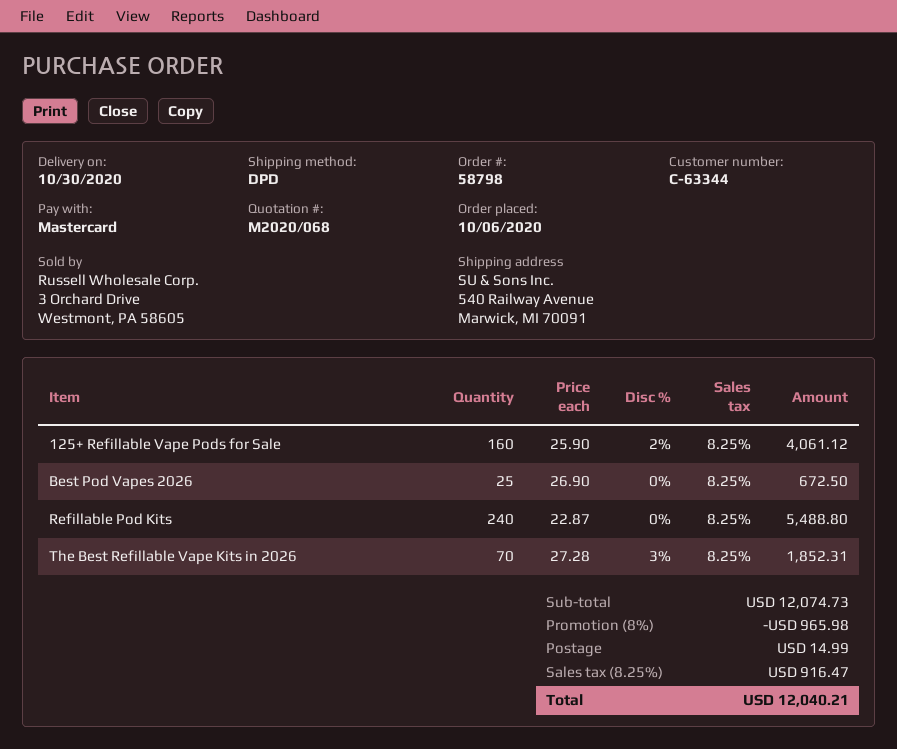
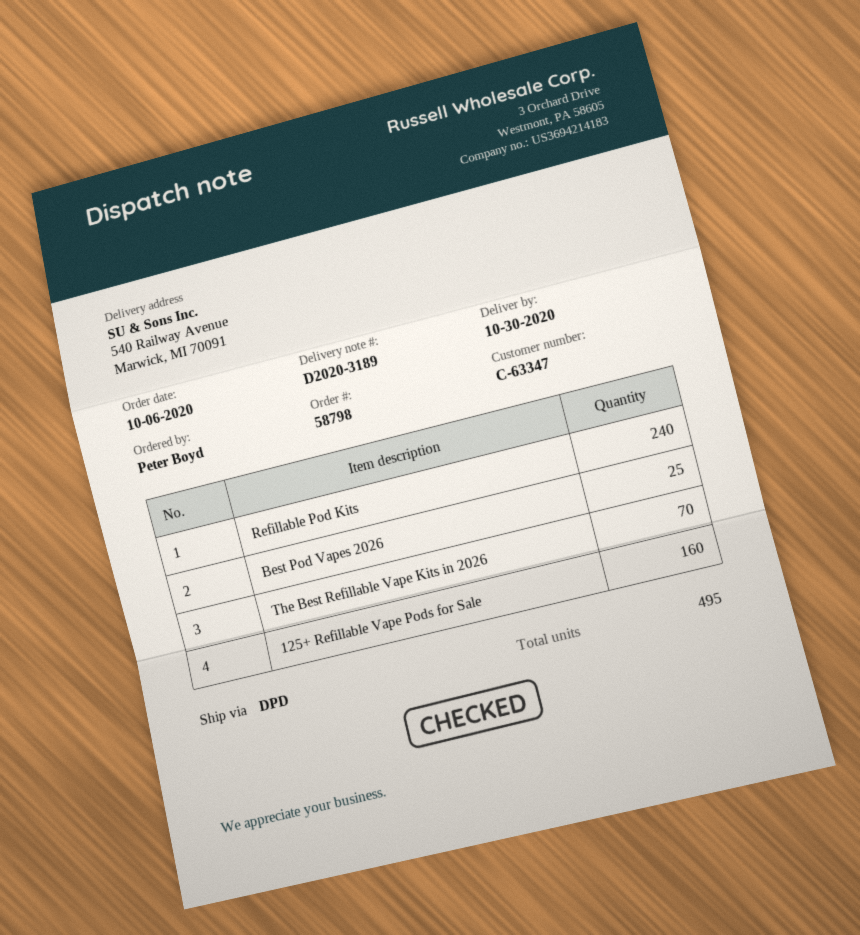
customer number: C-63344 -> C-63347

